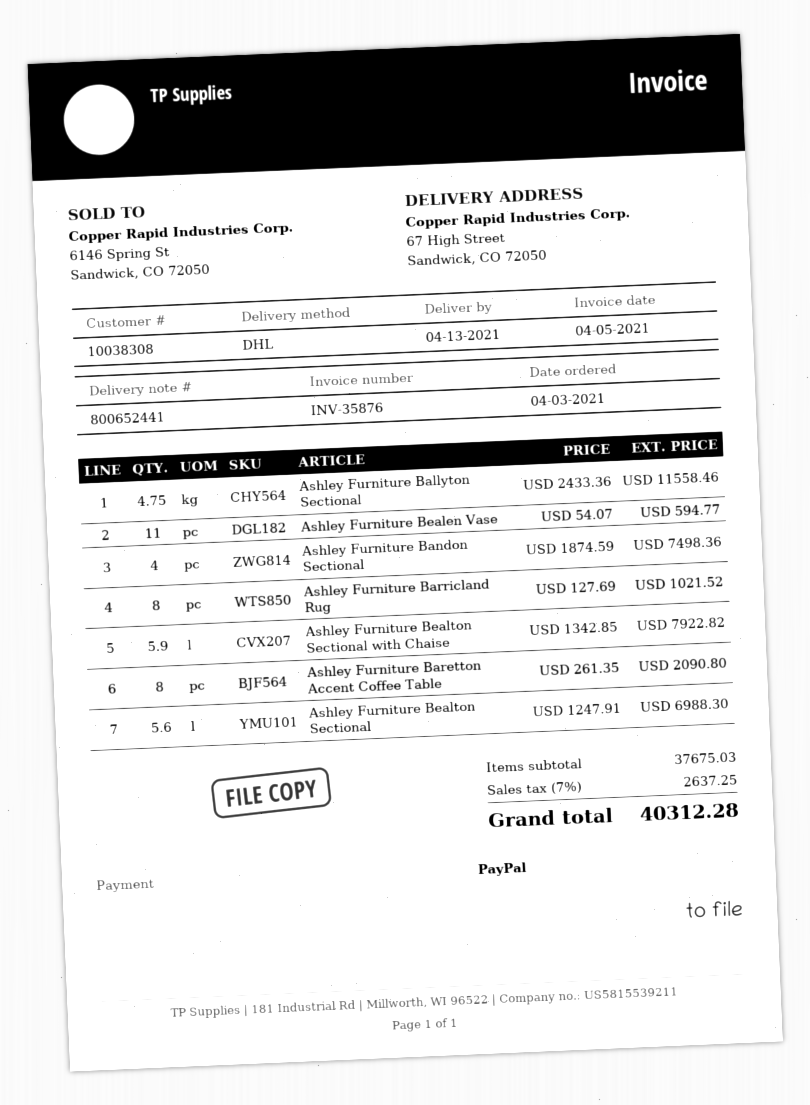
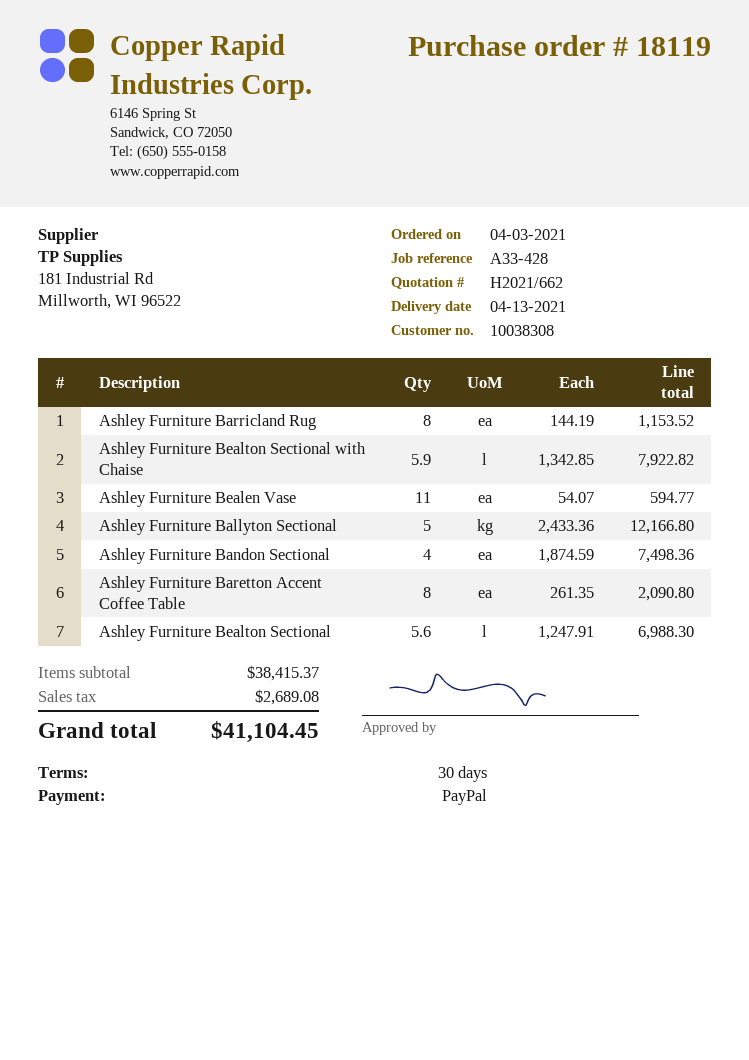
Ashley Furniture Ballyton Sectional: 4.75 x 2433.36 = 11558.46 -> 5 x 2433.36 = 12166.80
Ashley Furniture Barricland Rug: 8 x 127.69 = 1021.52 -> 8 x 144.19 = 1153.52
subtotal: 37675.03 -> 38415.37
tax: 2637.25 -> 2689.08
total: 40312.28 -> 41104.45

